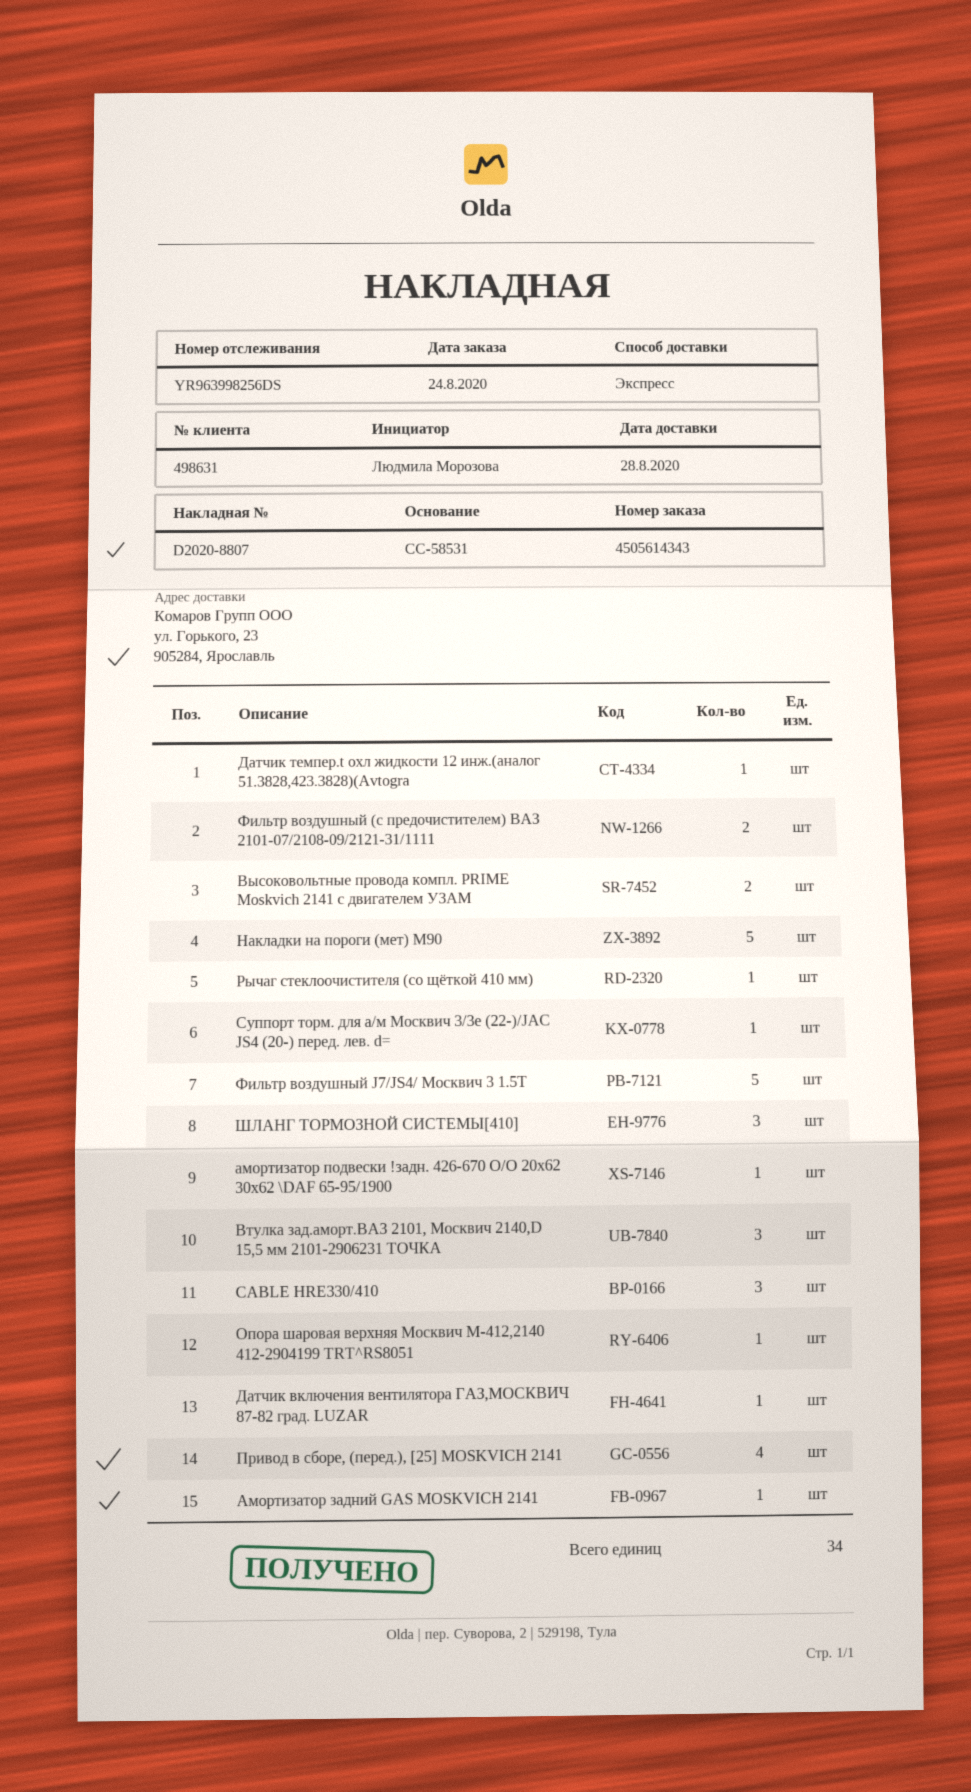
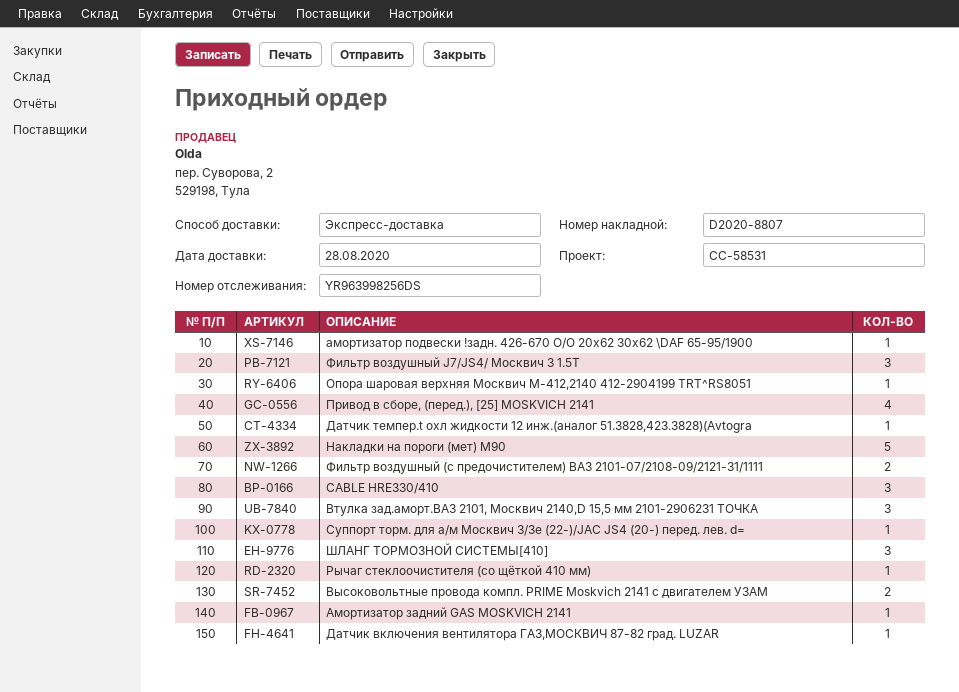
Фильтр воздушный J7/JS4/ Москвич 3 1.5T: 5 -> 3

